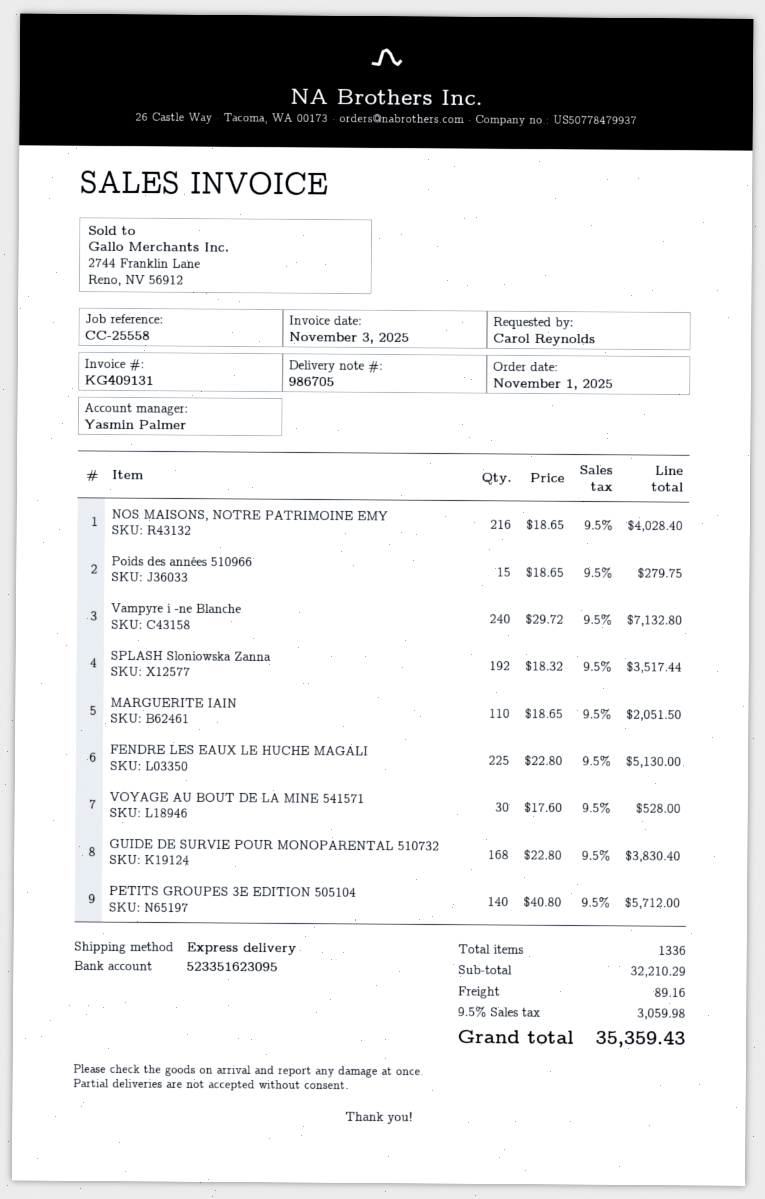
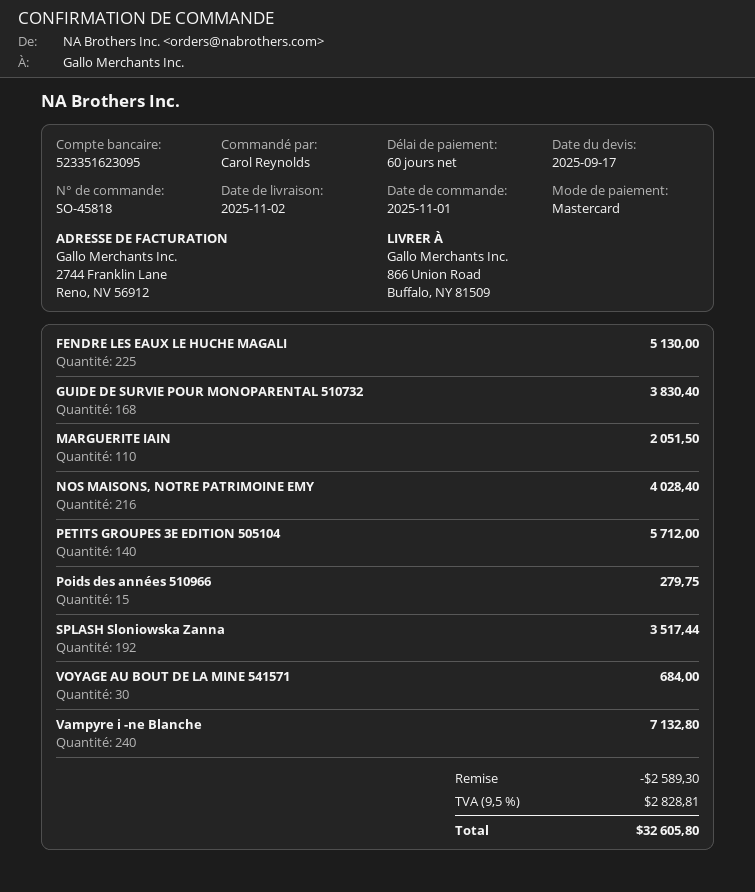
VOYAGE AU BOUT DE LA MINE 541571: 30 for 528.00 -> 30 for 684.00
discount: none -> 2589.30
shipping: 89.16 -> none
tax: 9.5% = 3059.98 -> 9.5% = 2828.81
total: 35359.43 -> 32605.80

